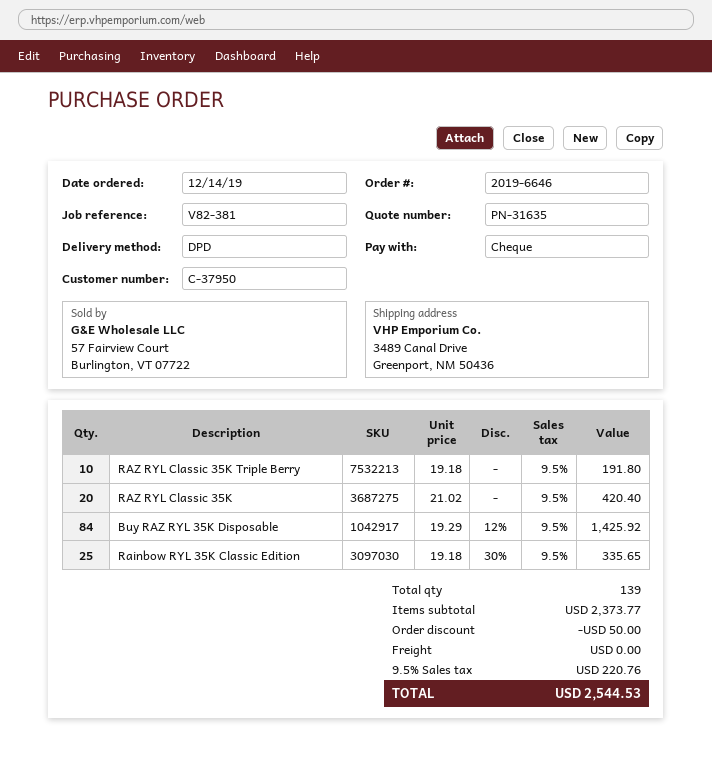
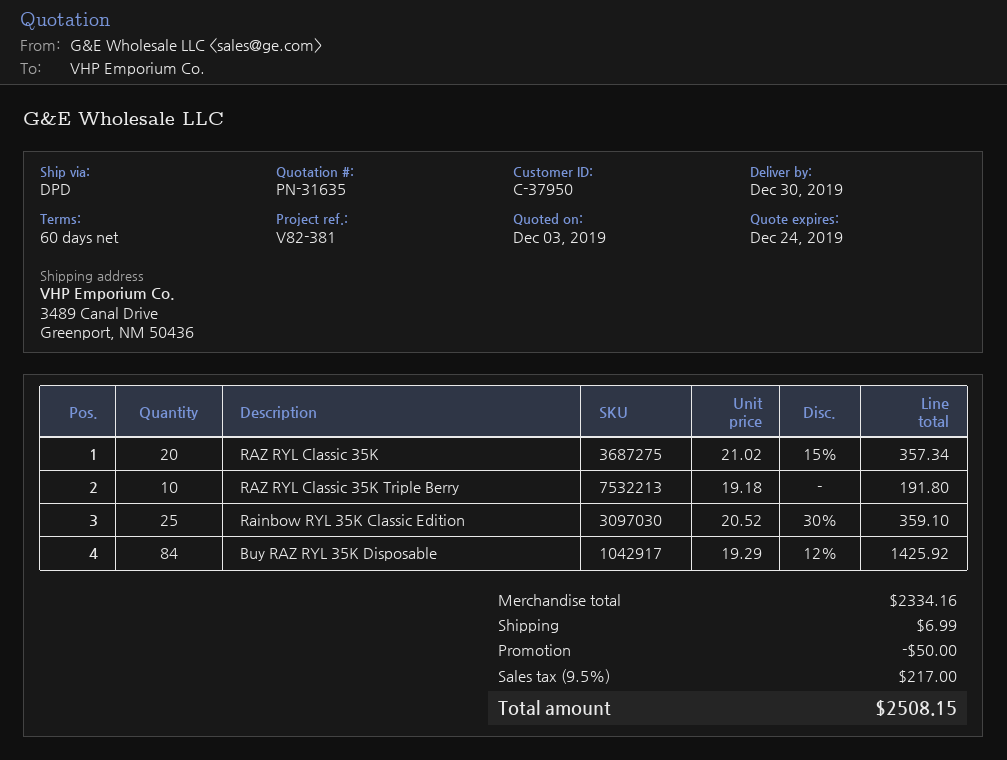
RAZ RYL Classic 35K: 20 x 21.02 = 420.40 -> 20 x 21.02 - 15% = 357.34
Rainbow RYL 35K Classic Edition: 25 x 19.18 - 30% = 335.65 -> 25 x 20.52 - 30% = 359.10
subtotal: 2373.77 -> 2334.16
shipping: 0.00 -> 6.99
tax: 9.5% = 220.76 -> 9.5% = 217.00
total: 2544.53 -> 2508.15

